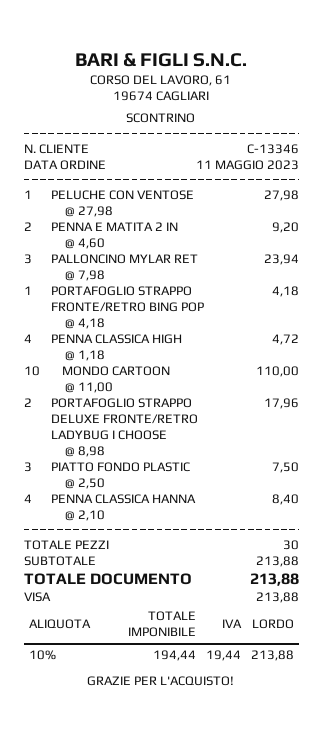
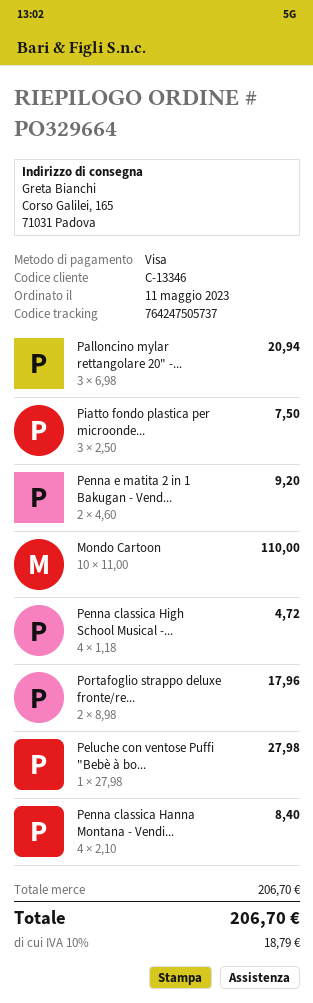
PALLONCINO MYLAR RET: 3 x 7.98 = 23.94 -> 3 x 6.98 = 20.94
PORTAFOGLIO STRAPPO FRONTE/RETRO BING POP: 1 x 4.18 = 4.18 -> none
subtotal: 213.88 -> 206.70
tax: 10% = 19.44 -> 10% = 18.79
total: 213.88 -> 206.70

